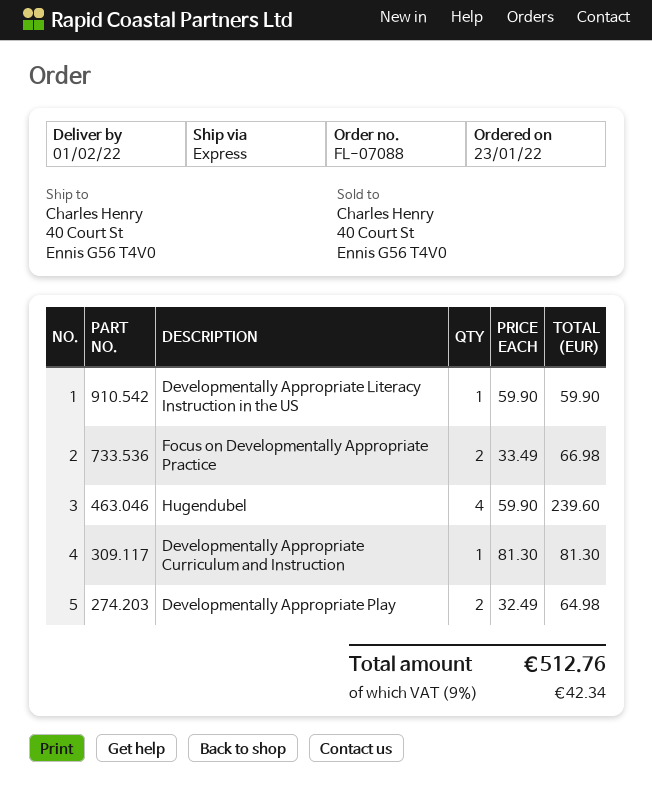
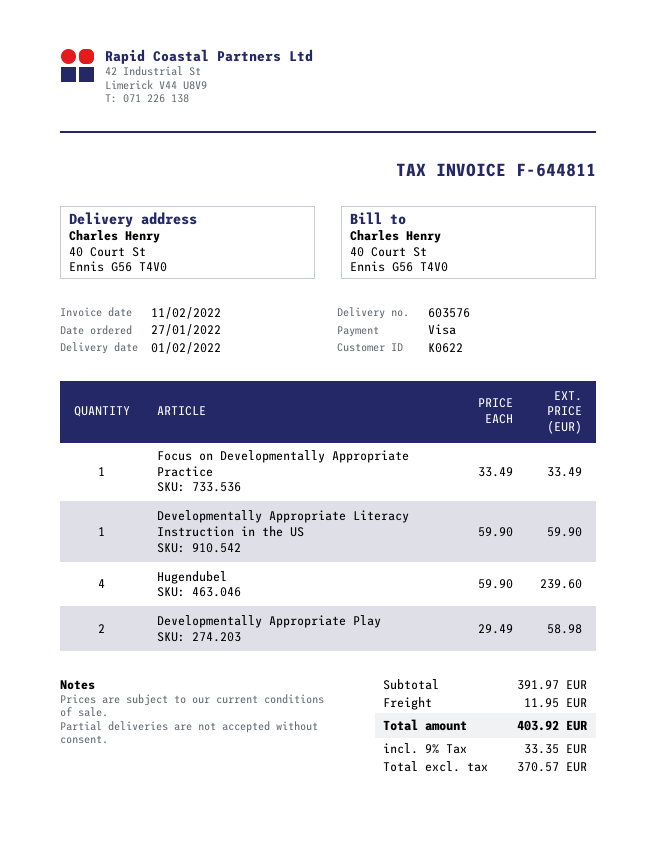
order date: 2022-01-23 -> 2022-01-27
Focus on Developmentally Appropriate Practice: 2 x 33.49 = 66.98 -> 1 x 33.49 = 33.49
Developmentally Appropriate Curriculum and Instruction: 1 x 81.30 = 81.30 -> none
Developmentally Appropriate Play: 2 x 32.49 = 64.98 -> 2 x 29.49 = 58.98
shipping: none -> 11.95
tax: 9% = 42.34 -> 9% = 33.35
total: 512.76 -> 403.92

